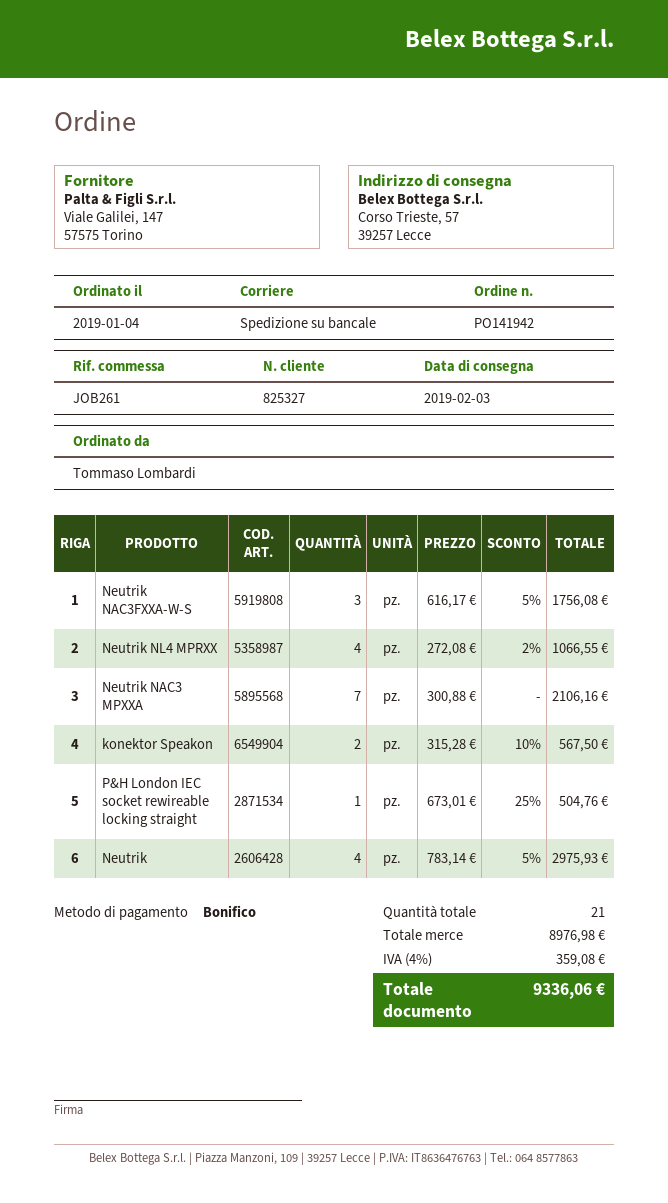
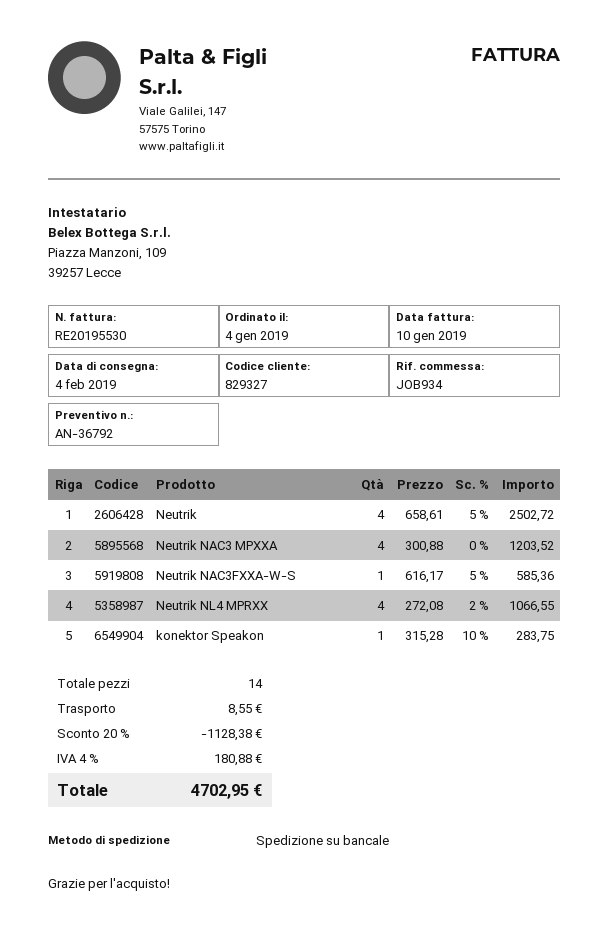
delivery date: 2019-02-03 -> 2019-02-04
customer number: 825327 -> 829327
reference: JOB261 -> JOB934
Neutrik NAC3FXXA-W-S: 3 x 616.17 - 5% = 1756.08 -> 1 x 616.17 - 5% = 585.36
Neutrik NAC3 MPXXA: 7 x 300.88 = 2106.16 -> 4 x 300.88 = 1203.52
konektor Speakon: 2 x 315.28 - 10% = 567.50 -> 1 x 315.28 - 10% = 283.75
P&H London IEC socket rewireable locking straight: 1 x 673.01 - 25% = 504.76 -> none
Neutrik: 4 x 783.14 - 5% = 2975.93 -> 4 x 658.61 - 5% = 2502.72
total quantity: 21 -> 14
discount: none -> 20% = 1128.38
shipping: none -> 8.55
tax: 4% = 359.08 -> 4% = 180.88
total: 9336.06 -> 4702.95

